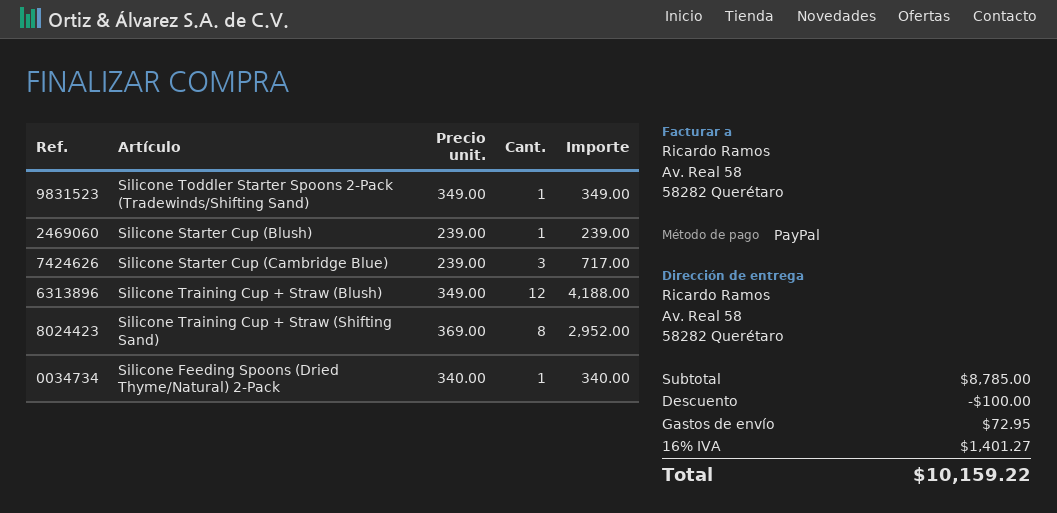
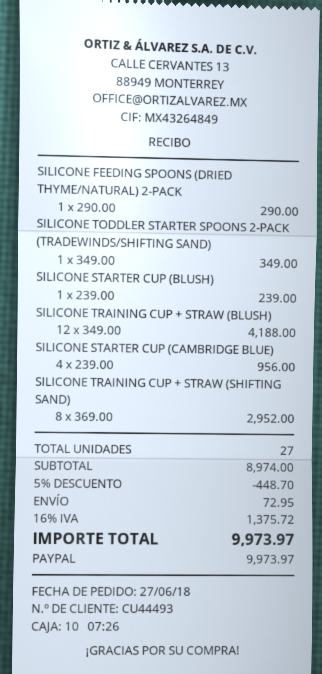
Silicone Starter Cup (Cambridge Blue): 3 x 239.00 = 717.00 -> 4 x 239.00 = 956.00
Silicone Feeding Spoons (Dried Thyme/Natural) 2-Pack: 1 x 340.00 = 340.00 -> 1 x 290.00 = 290.00
subtotal: 8785.00 -> 8974.00
discount: 100.00 -> 448.70
tax: 16% = 1401.27 -> 16% = 1375.72
total: 10159.22 -> 9973.97

